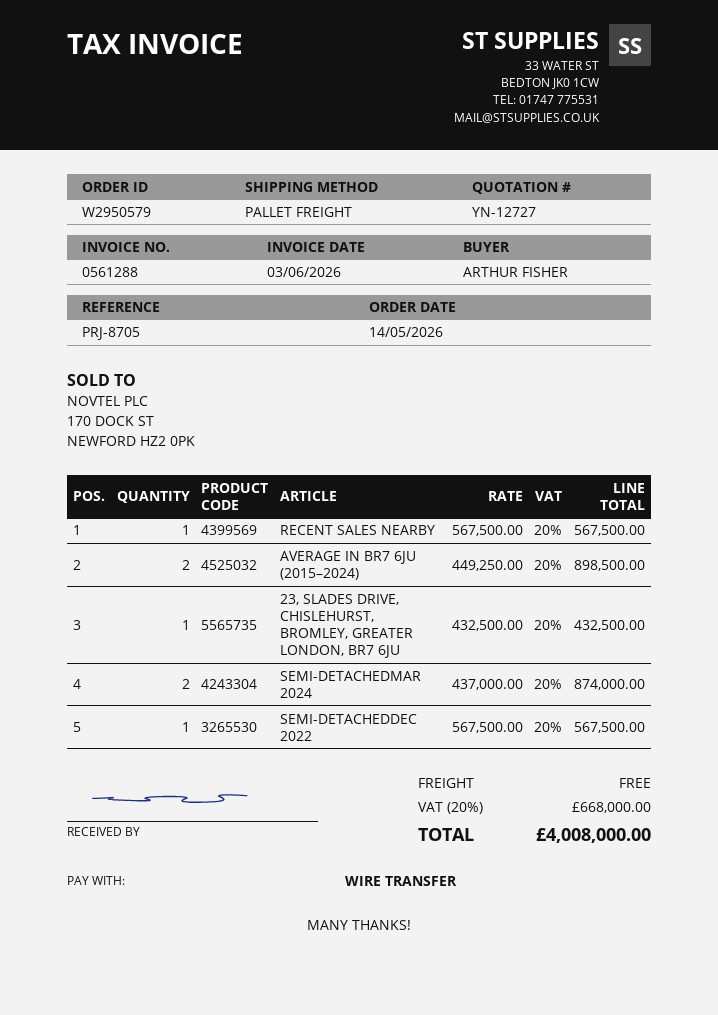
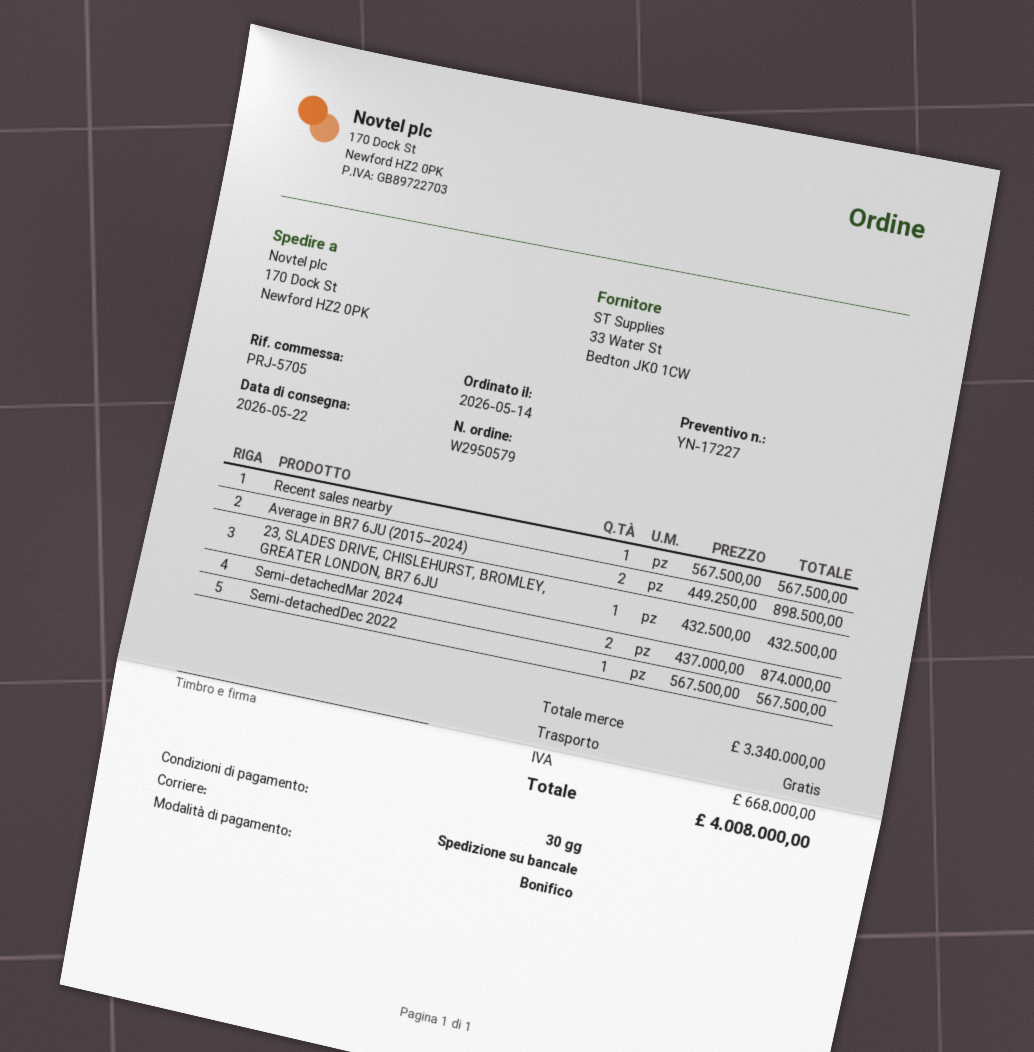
quote number: YN-12727 -> YN-17227
reference: PRJ-8705 -> PRJ-5705

